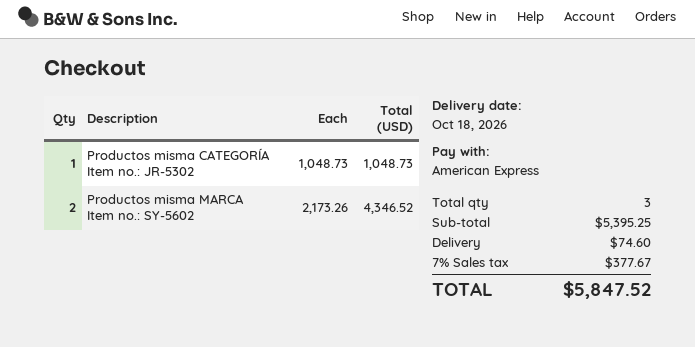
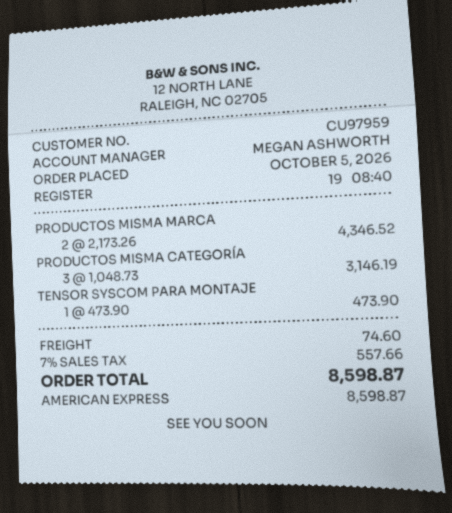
Productos misma CATEGORÍA: 1 x 1048.73 = 1048.73 -> 3 x 1048.73 = 3146.19
TENSOR SYSCOM PARA MONTAJE: none -> 1 x 473.90 = 473.90
tax: 7% = 377.67 -> 7% = 557.66
total: 5847.52 -> 8598.87

